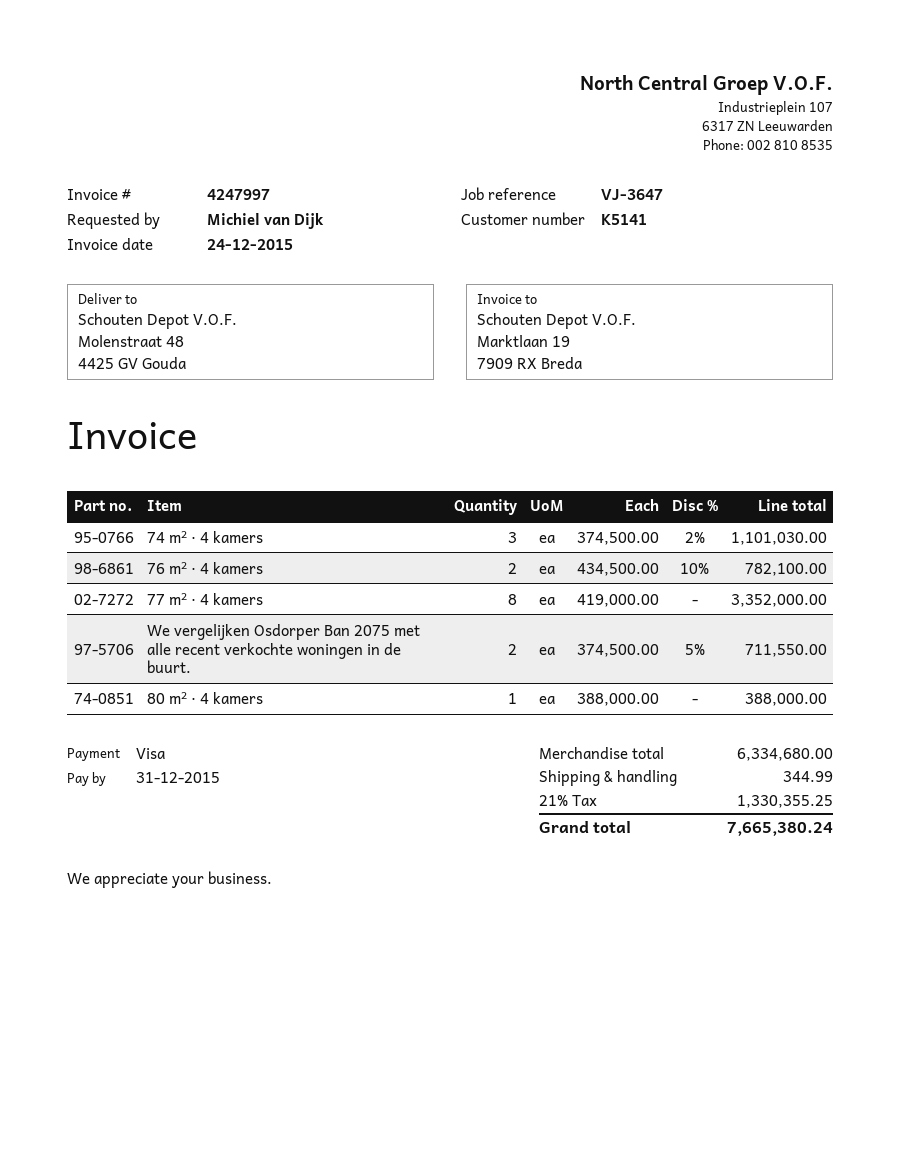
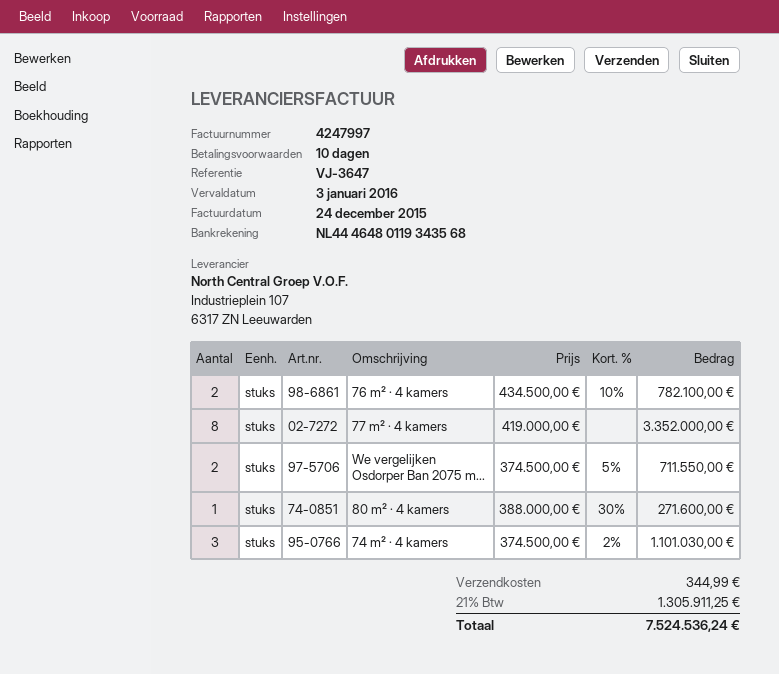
due date: 2015-12-31 -> 2016-01-03
80 m² · 4 kamers: 1 x 388000.00 = 388000.00 -> 1 x 388000.00 - 30% = 271600.00
tax: 21% = 1330355.25 -> 21% = 1305911.25
total: 7665380.24 -> 7524536.24

